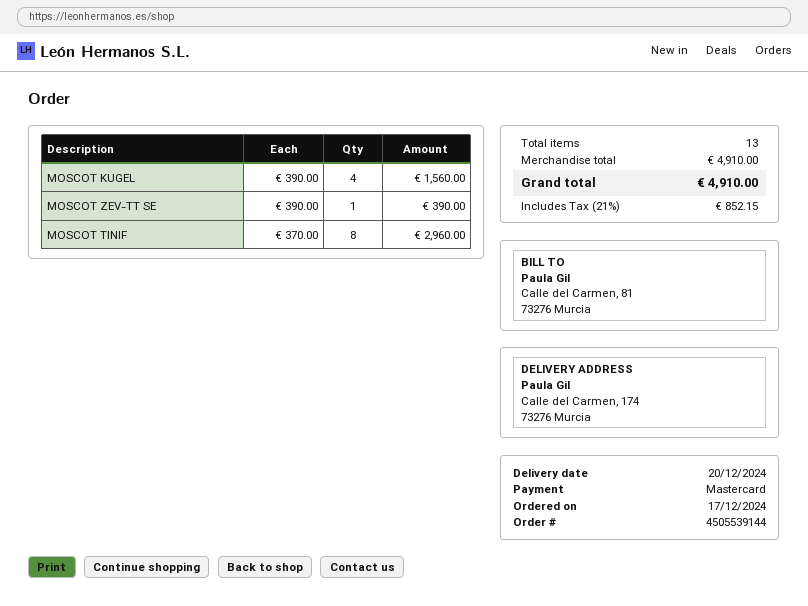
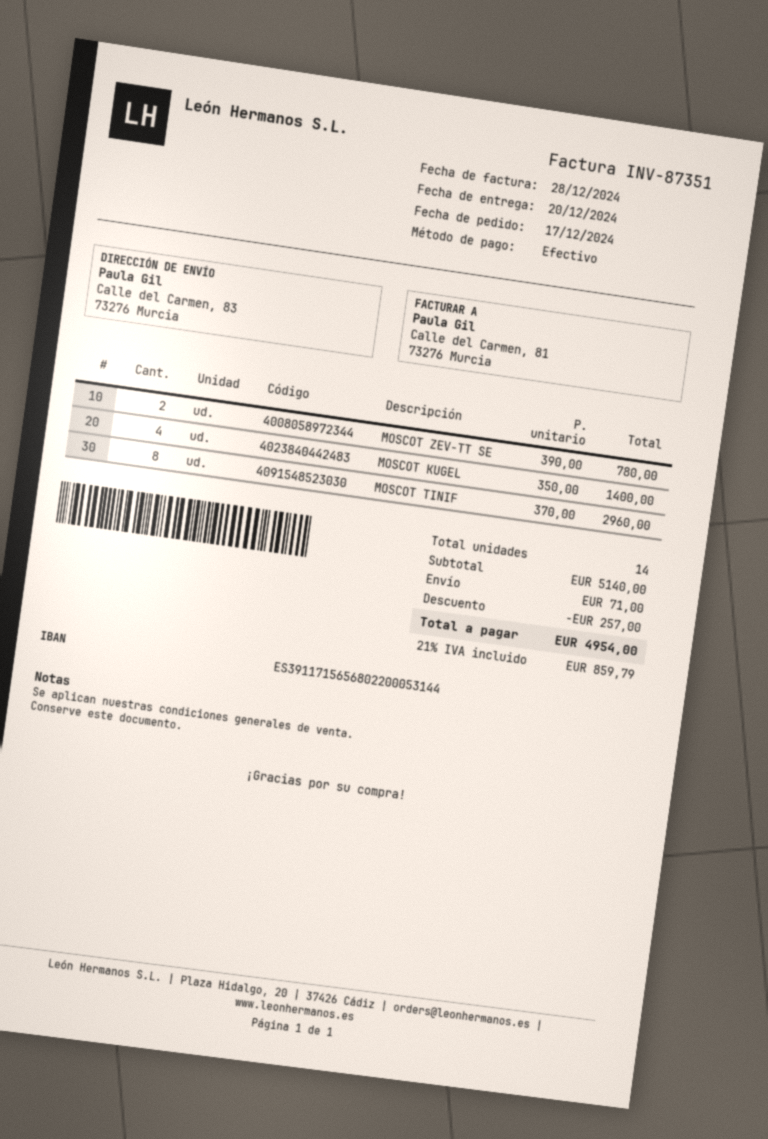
payment method: Mastercard -> cash
ship to: Calle del Carmen, 174, 73276 Murcia -> Calle del Carmen, 83, 73276 Murcia
MOSCOT KUGEL: 4 x 390.00 = 1560.00 -> 4 x 350.00 = 1400.00
MOSCOT ZEV-TT SE: 1 x 390.00 = 390.00 -> 2 x 390.00 = 780.00
total quantity: 13 -> 14
subtotal: 4910.00 -> 5140.00
discount: none -> 257.00
shipping: none -> 71.00
tax: 21% = 852.15 -> 21% = 859.79
total: 4910.00 -> 4954.00

